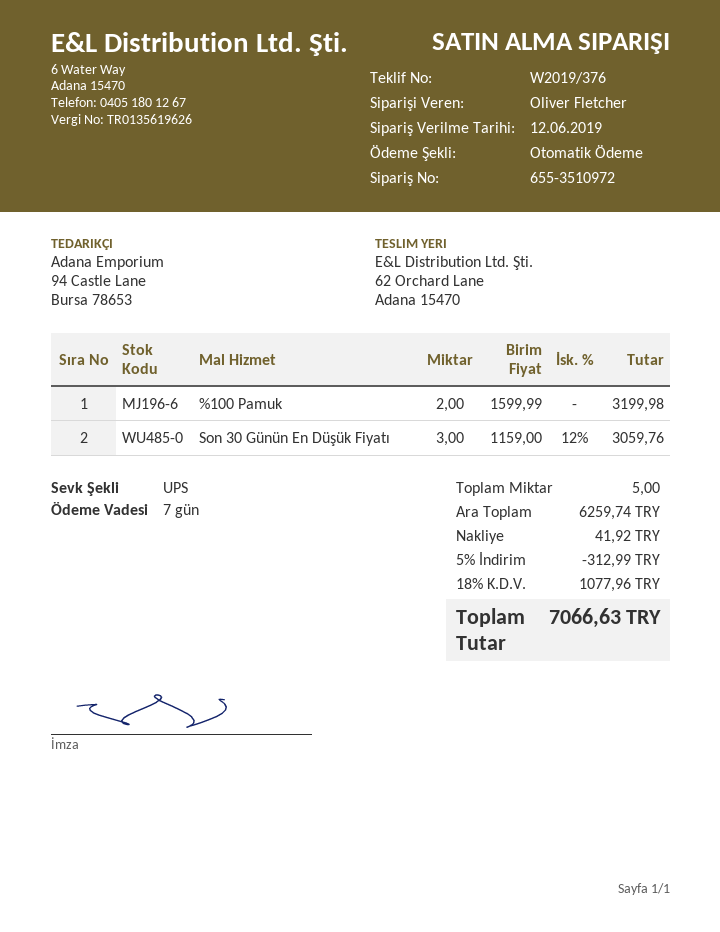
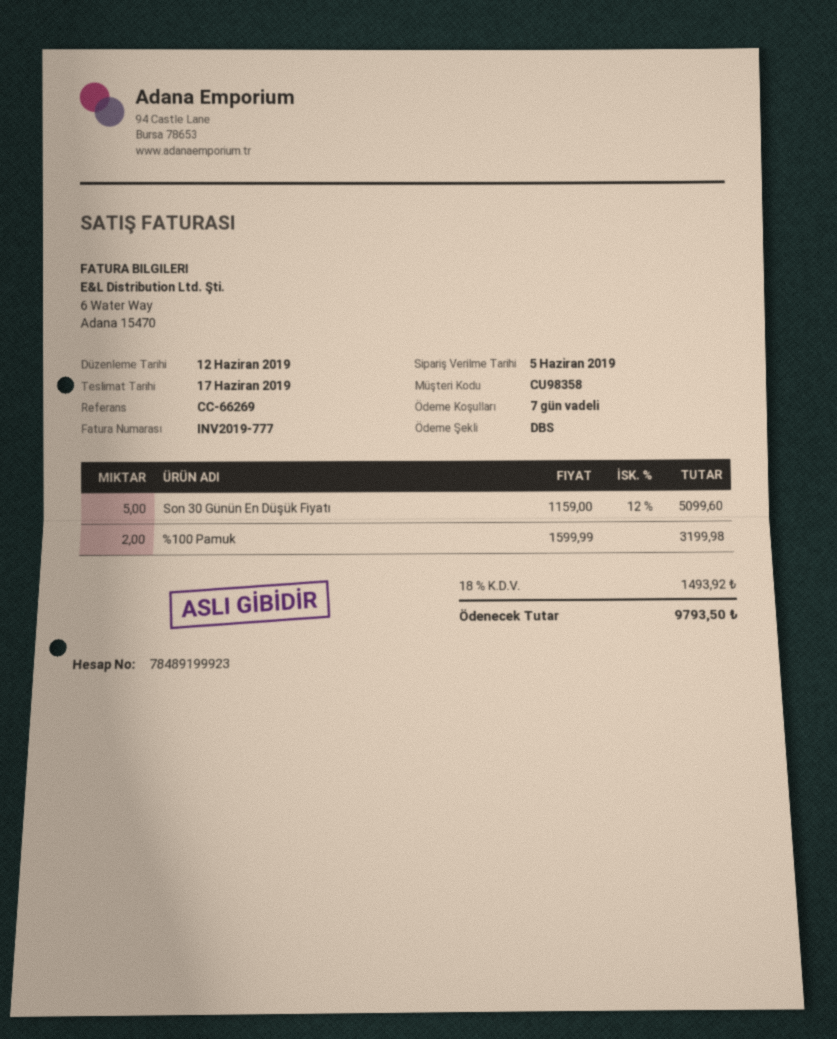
order date: 2019-06-12 -> 2019-06-05
Son 30 Günün En Düşük Fiyatı: 3 x 1159.00 - 12% = 3059.76 -> 5 x 1159.00 - 12% = 5099.60
discount: 5% = 312.99 -> none
shipping: 41.92 -> none
tax: 18% = 1077.96 -> 18% = 1493.92
total: 7066.63 -> 9793.50

